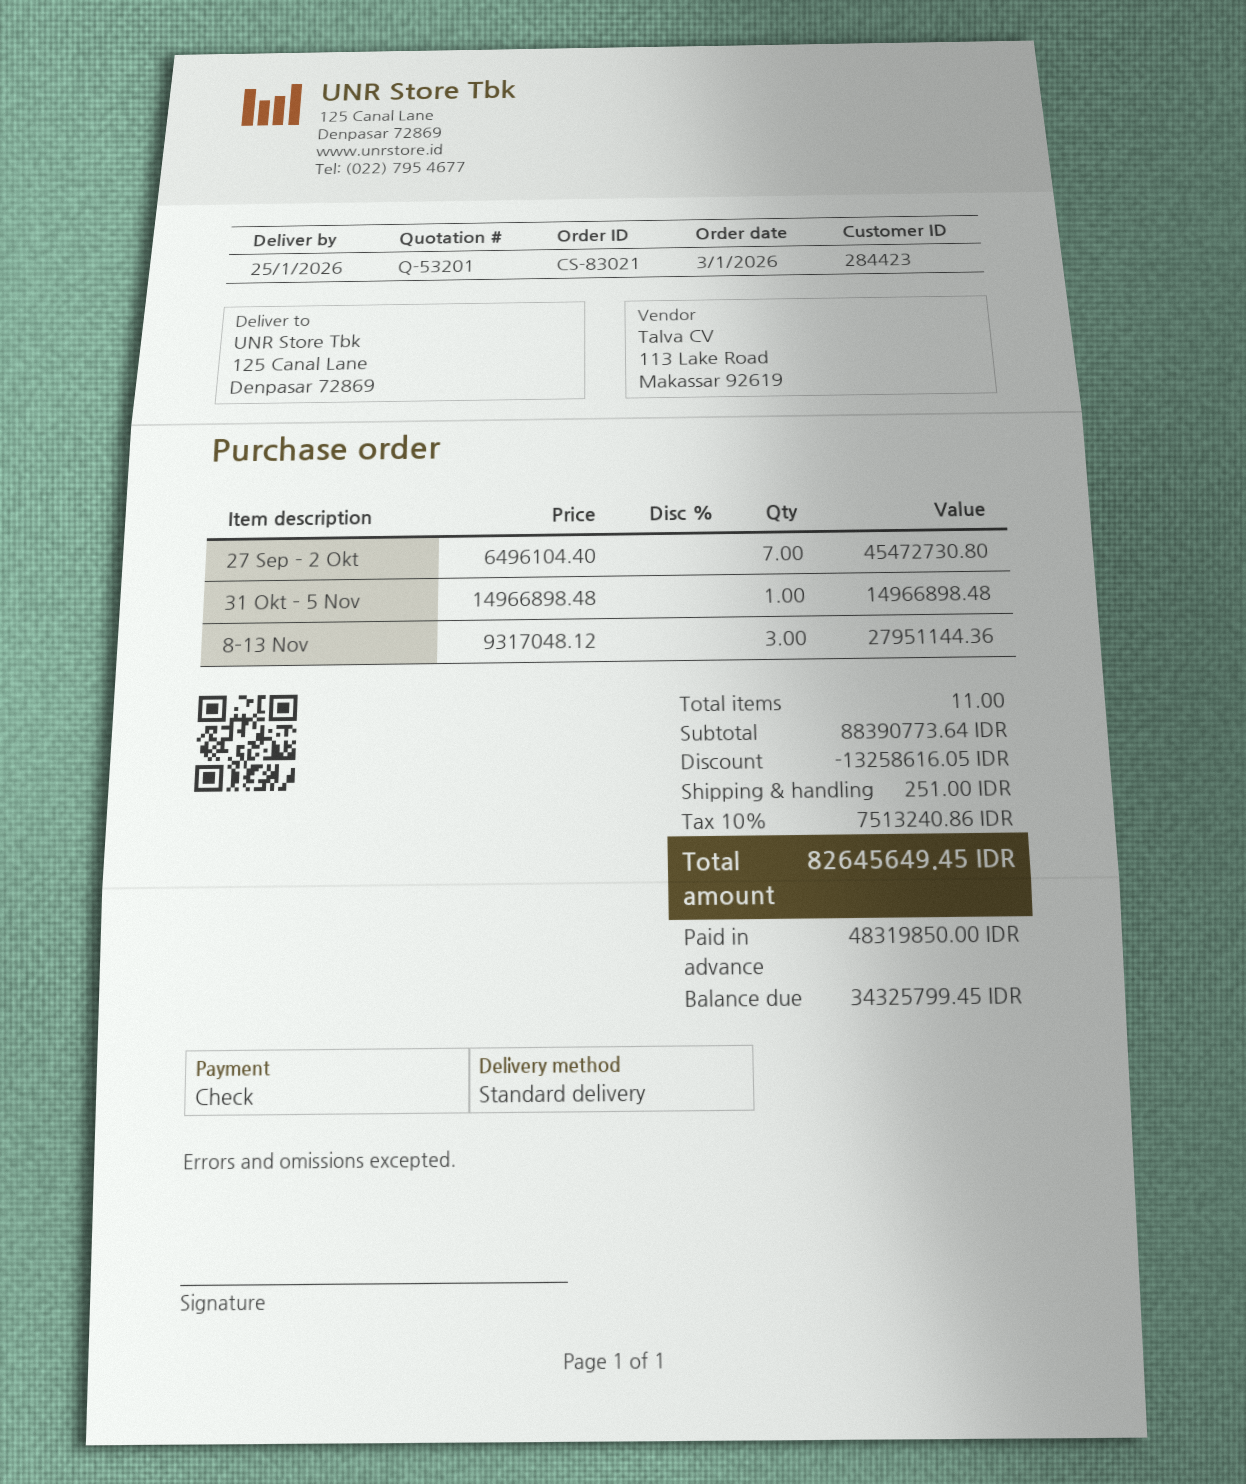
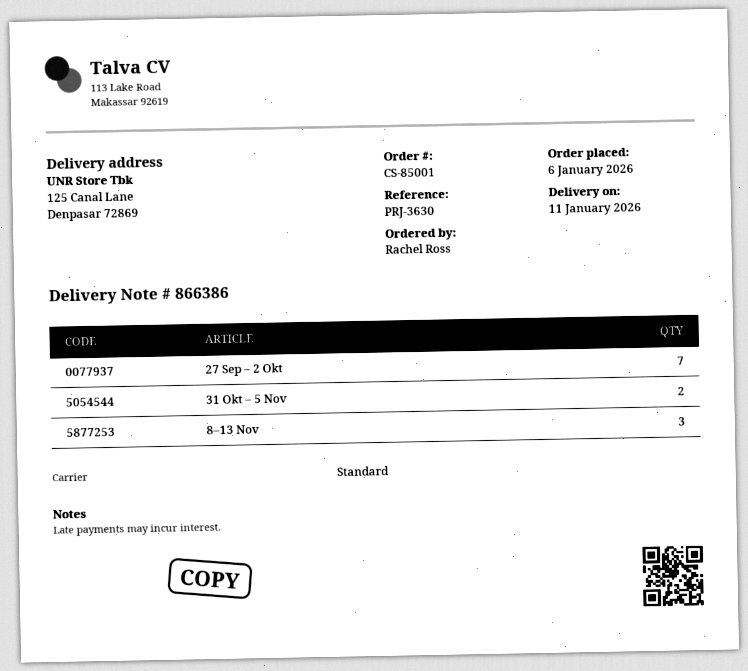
order number: CS-83021 -> CS-85001
order date: 2026-01-03 -> 2026-01-06
delivery date: 2026-01-25 -> 2026-01-11
31 Okt – 5 Nov: 1 -> 2

